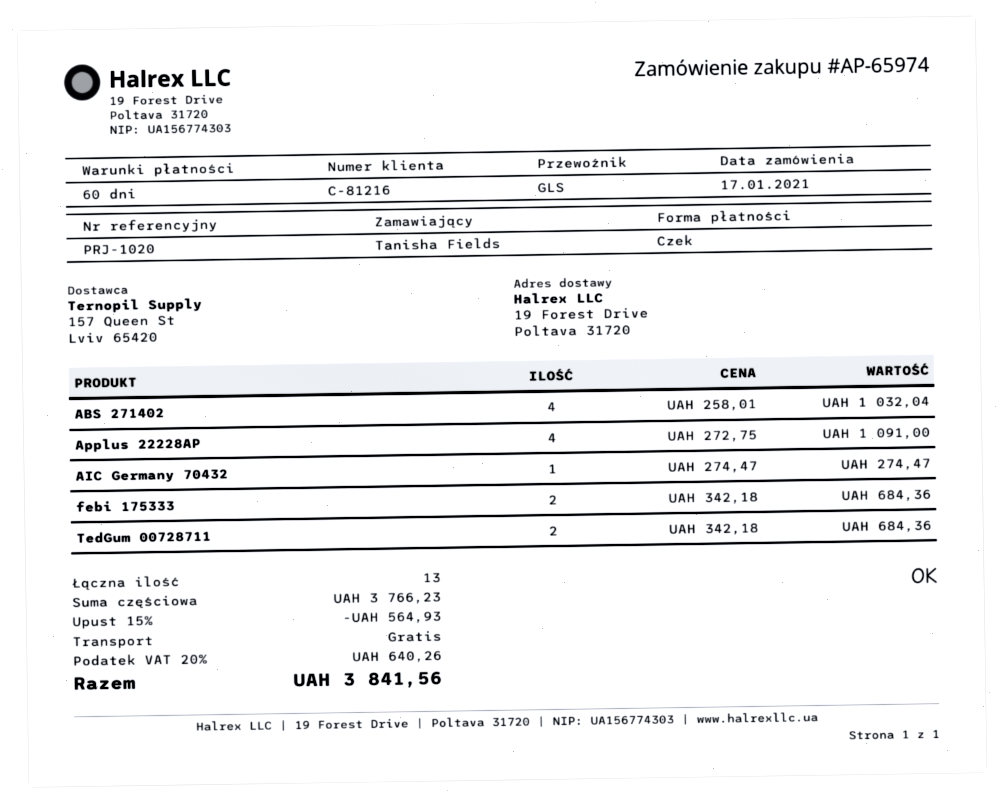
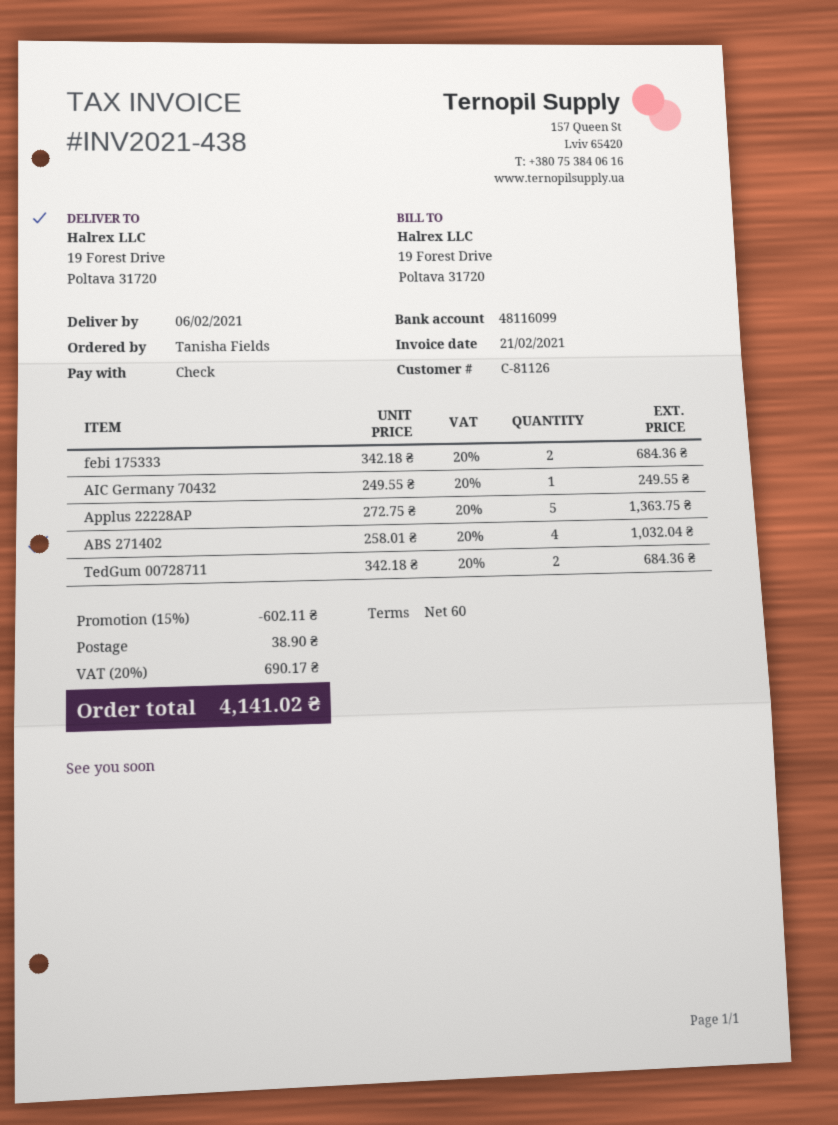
customer number: C-81216 -> C-81126
Applus 22228AP: 4 x 272.75 = 1091.00 -> 5 x 272.75 = 1363.75
AIC Germany 70432: 1 x 274.47 = 274.47 -> 1 x 249.55 = 249.55
discount: 15% = 564.93 -> 15% = 602.11
shipping: 0.00 -> 38.90
tax: 20% = 640.26 -> 20% = 690.17
total: 3841.56 -> 4141.02

